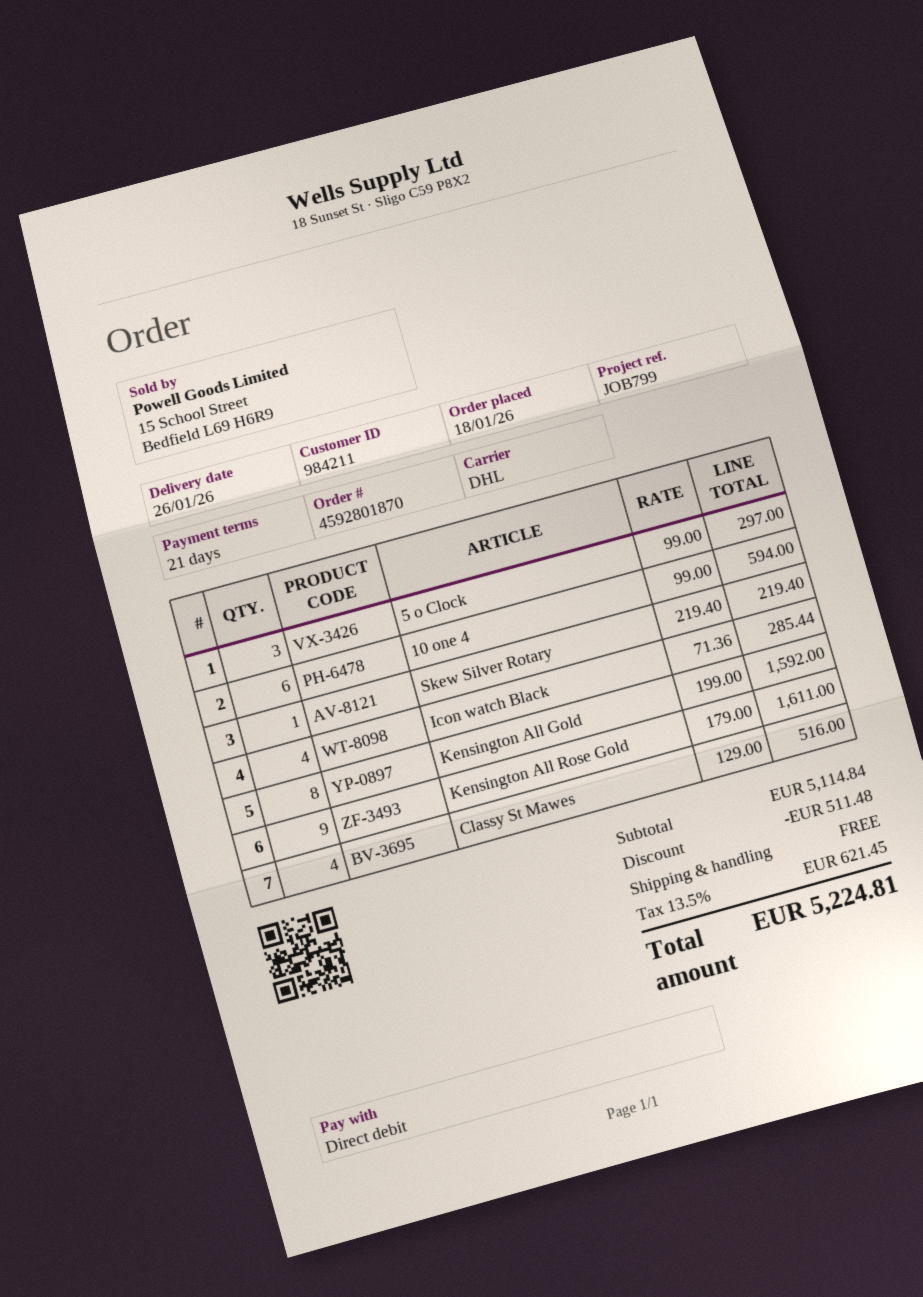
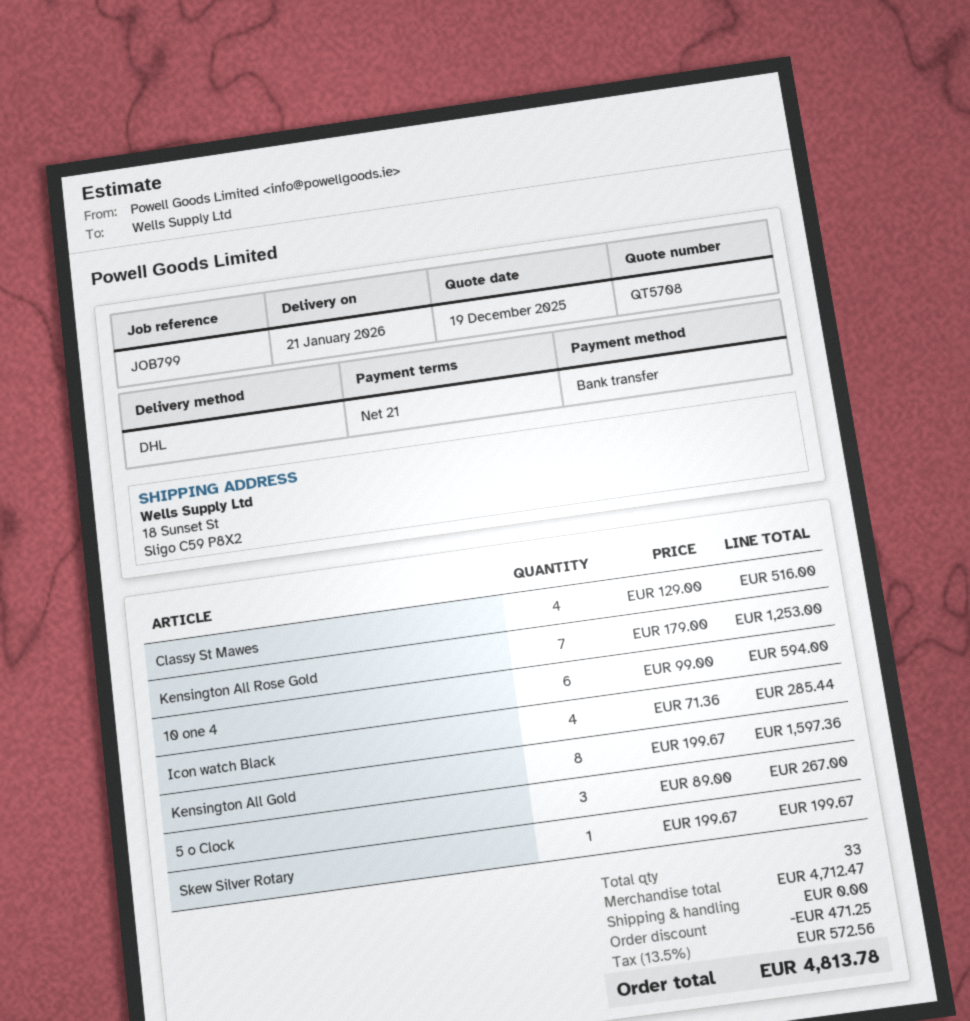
delivery date: 2026-01-26 -> 2026-01-21
payment method: direct debit -> bank transfer
5 o Clock: 3 x 99.00 = 297.00 -> 3 x 89.00 = 267.00
Skew Silver Rotary: 1 x 219.40 = 219.40 -> 1 x 199.67 = 199.67
Kensington All Gold: 8 x 199.00 = 1592.00 -> 8 x 199.67 = 1597.36
Kensington All Rose Gold: 9 x 179.00 = 1611.00 -> 7 x 179.00 = 1253.00
subtotal: 5114.84 -> 4712.47
discount: 511.48 -> 471.25
tax: 13.5% = 621.45 -> 13.5% = 572.56
total: 5224.81 -> 4813.78

